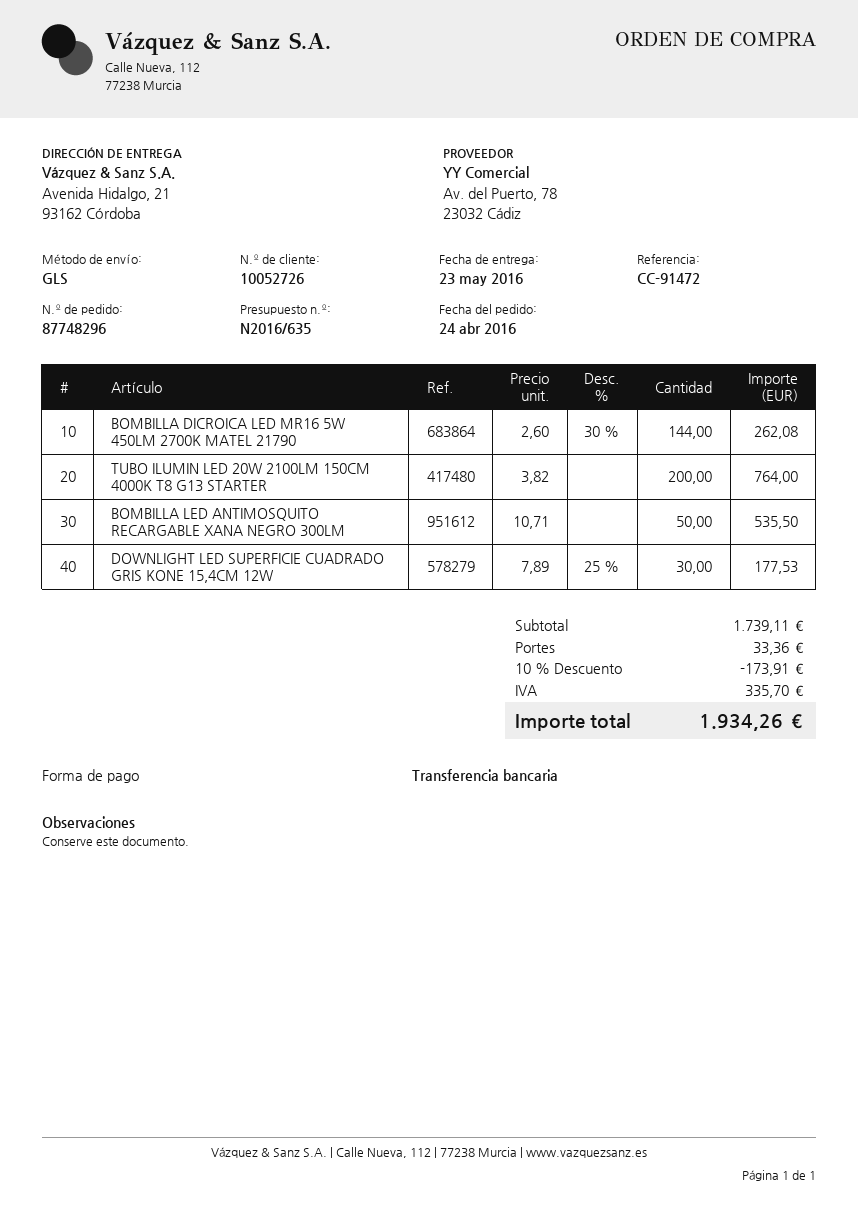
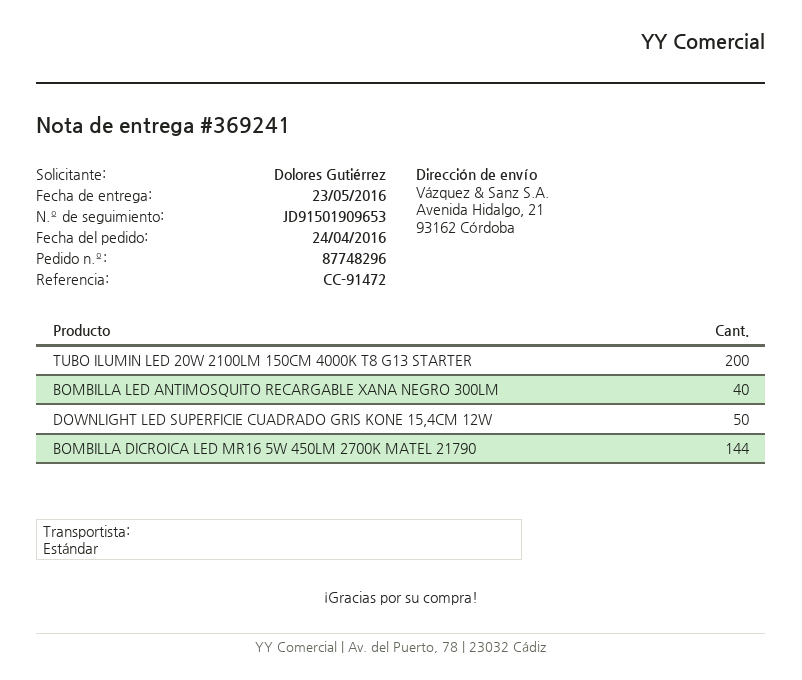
shipping method: GLS -> standard
BOMBILLA LED ANTIMOSQUITO RECARGABLE XANA NEGRO 300LM: 50 -> 40
DOWNLIGHT LED SUPERFICIE CUADRADO GRIS KONE 15,4CM 12W: 30 -> 50

